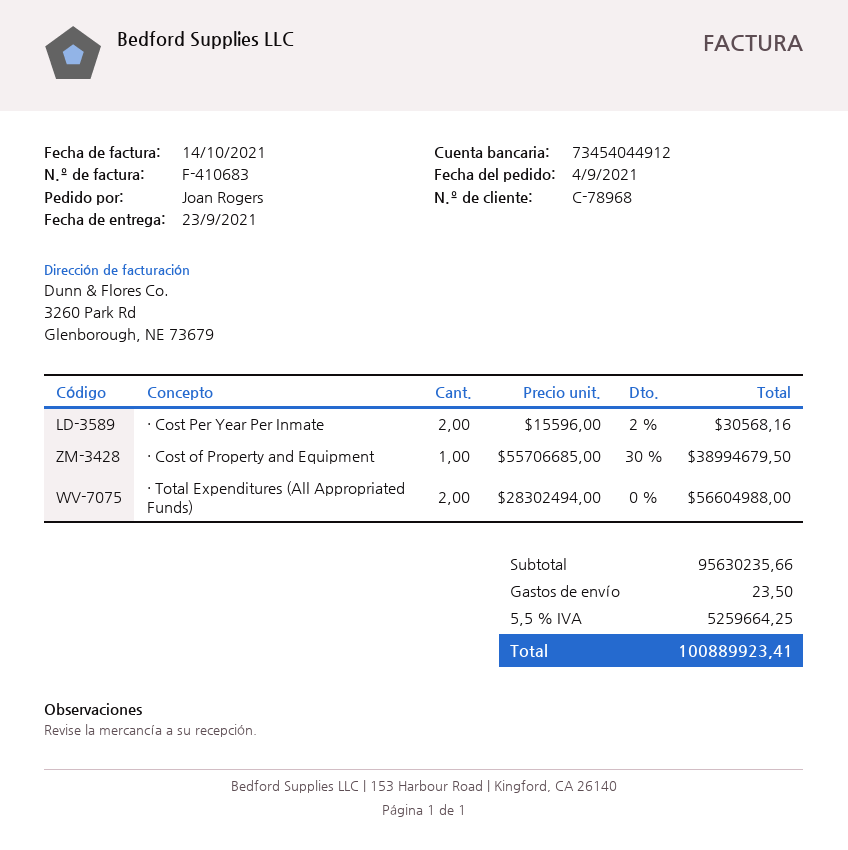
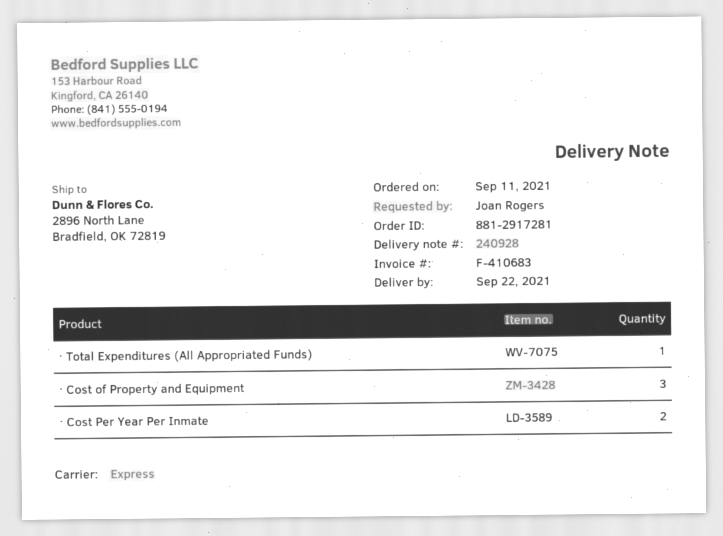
order date: 2021-09-04 -> 2021-09-11
delivery date: 2021-09-23 -> 2021-09-22
· Cost of Property and Equipment: 1 -> 3
· Total Expenditures (All Appropriated Funds): 2 -> 1

